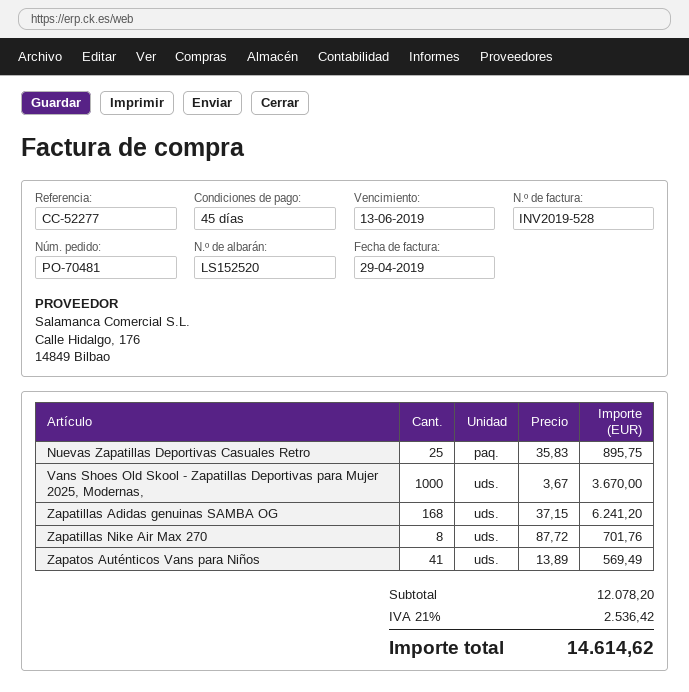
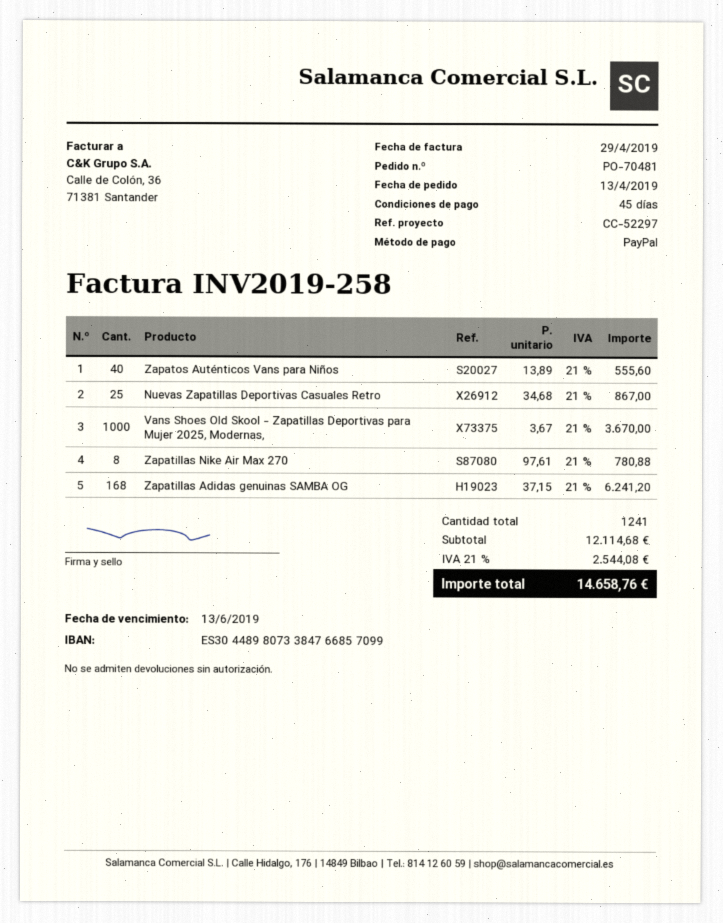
invoice number: INV2019-528 -> INV2019-258
reference: CC-52277 -> CC-52297
Nuevas Zapatillas Deportivas Casuales Retro: 25 x 35.83 = 895.75 -> 25 x 34.68 = 867.00
Zapatillas Nike Air Max 270: 8 x 87.72 = 701.76 -> 8 x 97.61 = 780.88
Zapatos Auténticos Vans para Niños: 41 x 13.89 = 569.49 -> 40 x 13.89 = 555.60
subtotal: 12078.20 -> 12114.68
tax: 21% = 2536.42 -> 21% = 2544.08
total: 14614.62 -> 14658.76

